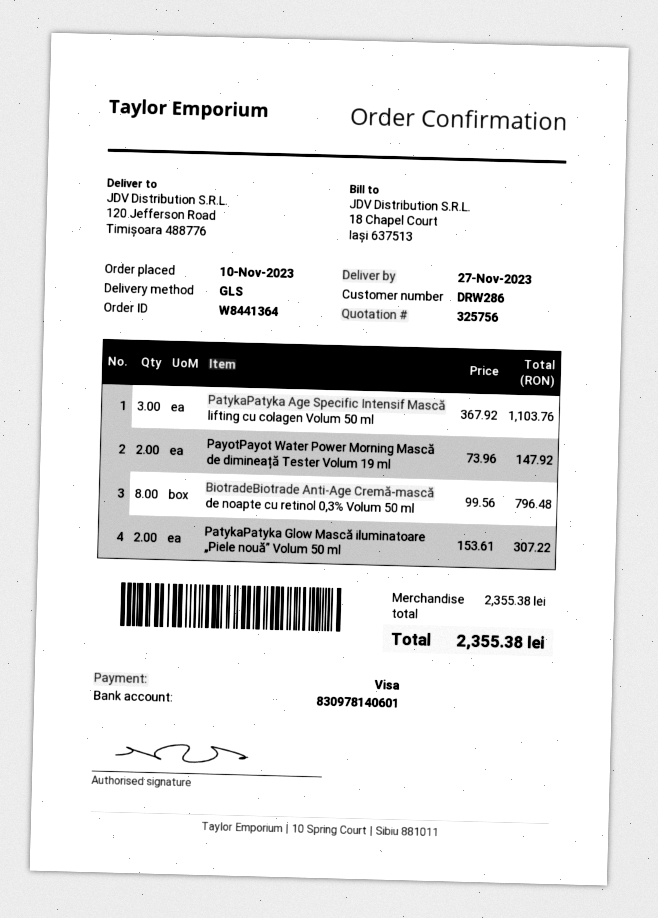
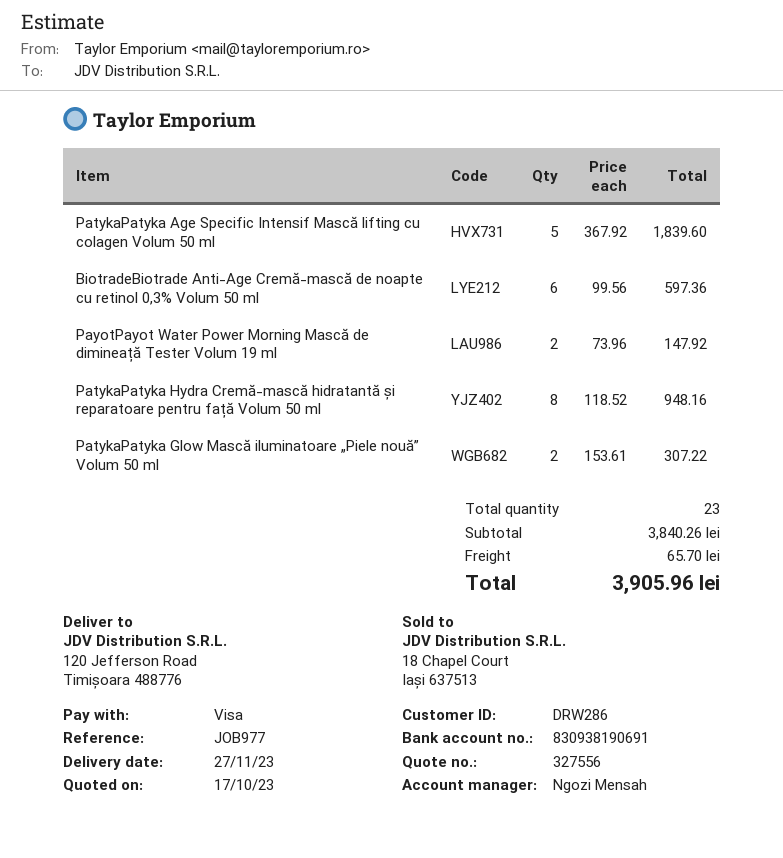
quote number: 325756 -> 327556
bank account: 830978140601 -> 830938190691
PatykaPatyka Age Specific Intensif Mască lifting cu colagen Volum 50 ml: 3 x 367.92 = 1103.76 -> 5 x 367.92 = 1839.60
BiotradeBiotrade Anti-Age Cremă-mască de noapte cu retinol 0,3% Volum 50 ml: 8 x 99.56 = 796.48 -> 6 x 99.56 = 597.36
PatykaPatyka Hydra Cremă-mască hidratantă și reparatoare pentru față Volum 50 ml: none -> 8 x 118.52 = 948.16
subtotal: 2355.38 -> 3840.26
shipping: none -> 65.70
total: 2355.38 -> 3905.96

